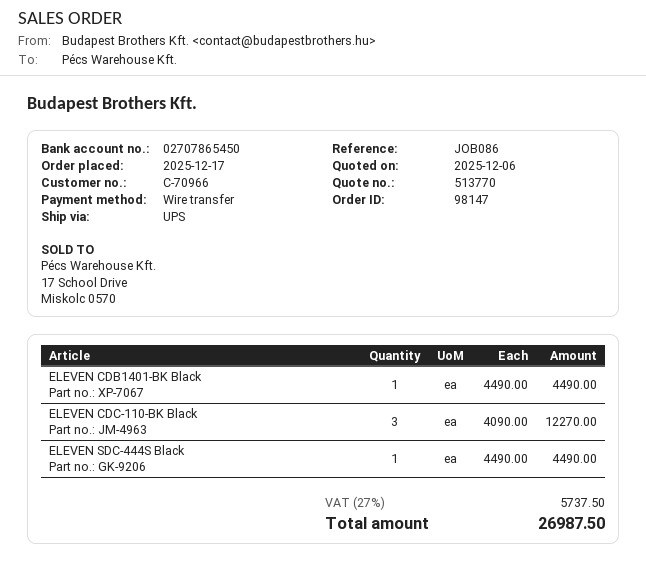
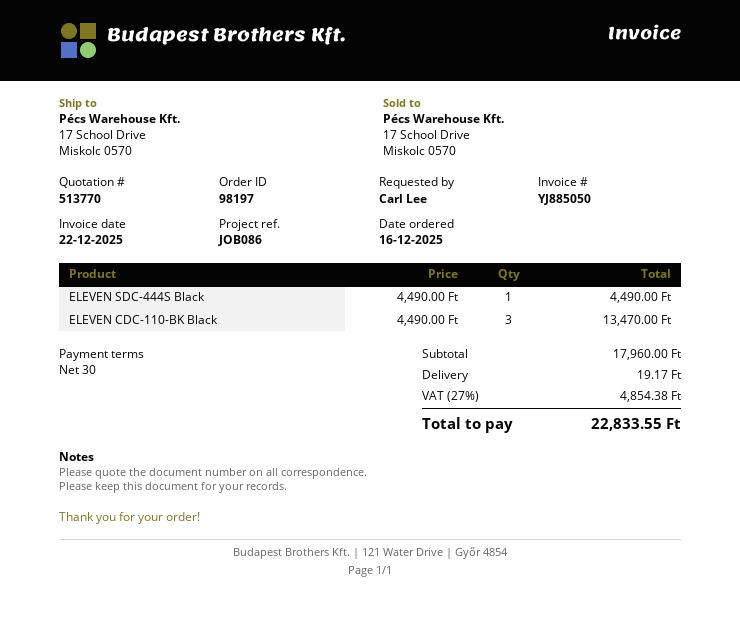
order number: 98147 -> 98197
order date: 2025-12-17 -> 2025-12-16
ELEVEN CDB1401-BK Black: 1 x 4490.00 = 4490.00 -> none
ELEVEN CDC-110-BK Black: 3 x 4090.00 = 12270.00 -> 3 x 4490.00 = 13470.00
shipping: none -> 19.17
tax: 27% = 5737.50 -> 27% = 4854.38
total: 26987.50 -> 22833.55

